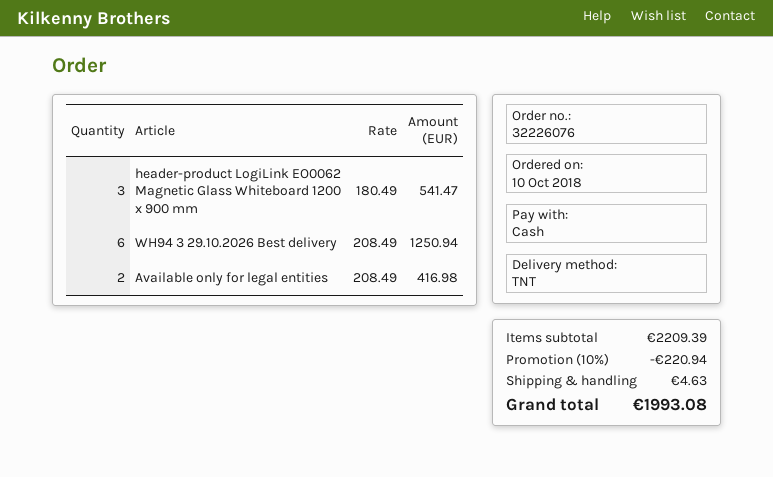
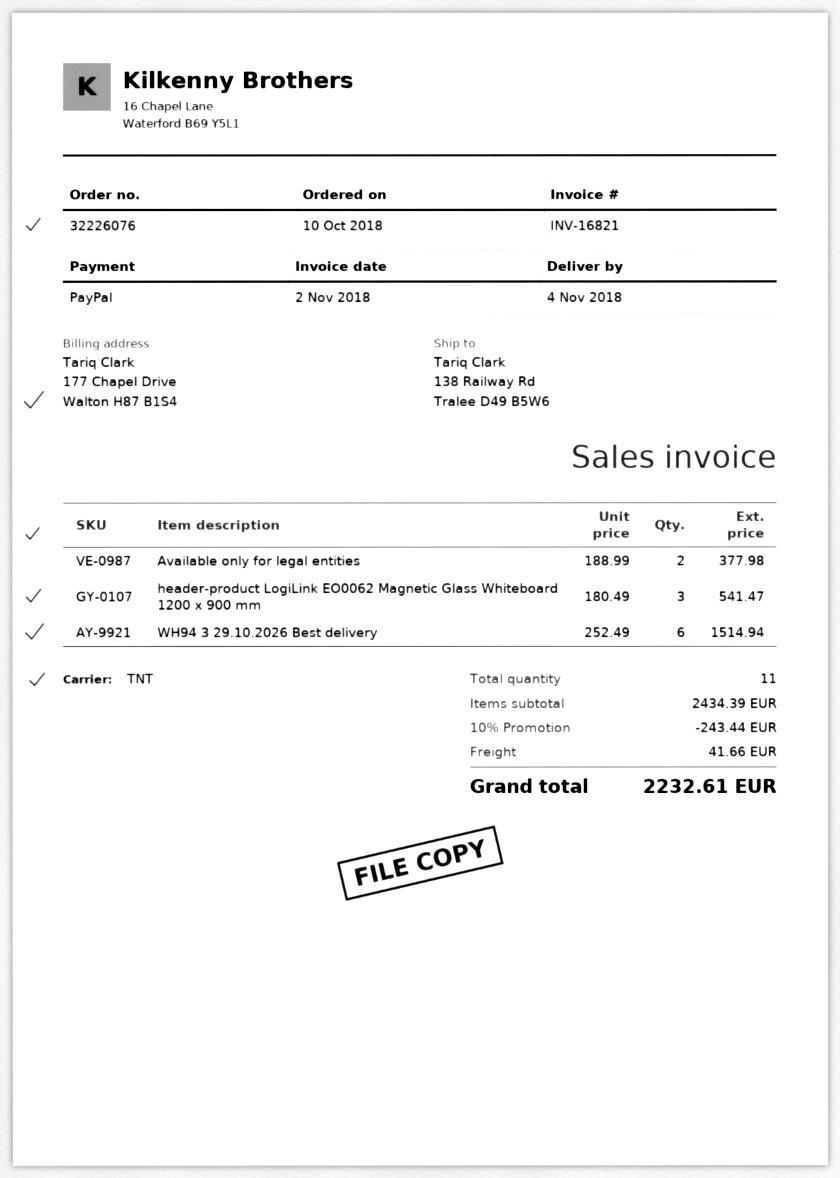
payment method: cash -> PayPal
WH94 3 29.10.2026 Best delivery: 6 x 208.49 = 1250.94 -> 6 x 252.49 = 1514.94
Available only for legal entities: 2 x 208.49 = 416.98 -> 2 x 188.99 = 377.98
subtotal: 2209.39 -> 2434.39
discount: 10% = 220.94 -> 10% = 243.44
shipping: 4.63 -> 41.66
total: 1993.08 -> 2232.61

